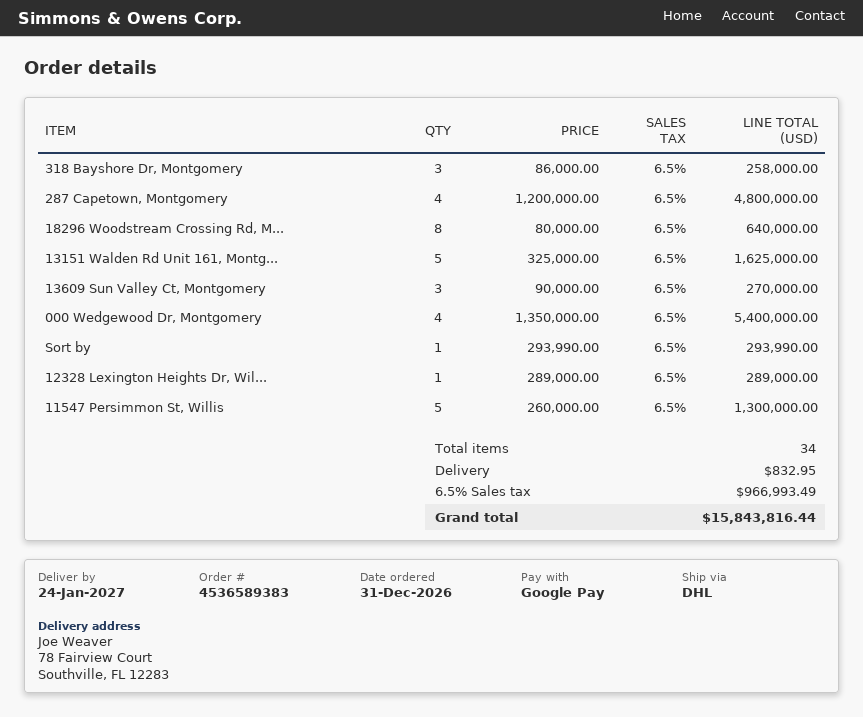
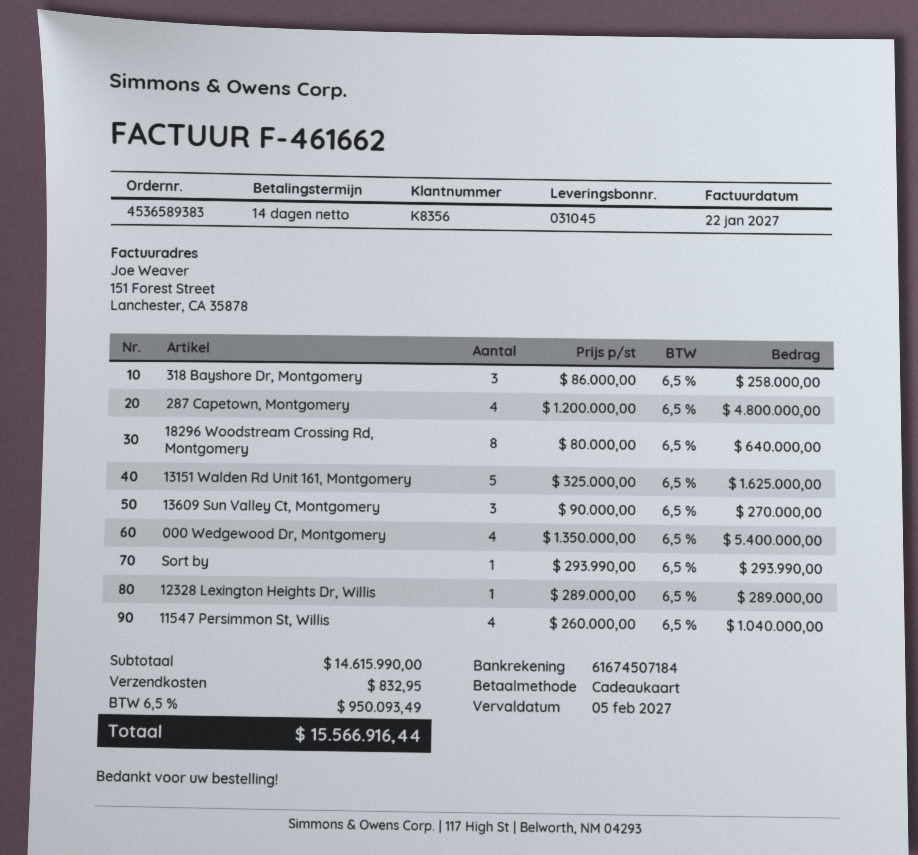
payment method: Google Pay -> gift card
11547 Persimmon St, Willis: 5 x 260000.00 = 1300000.00 -> 4 x 260000.00 = 1040000.00
tax: 6.5% = 966993.49 -> 6.5% = 950093.49
total: 15843816.44 -> 15566916.44

